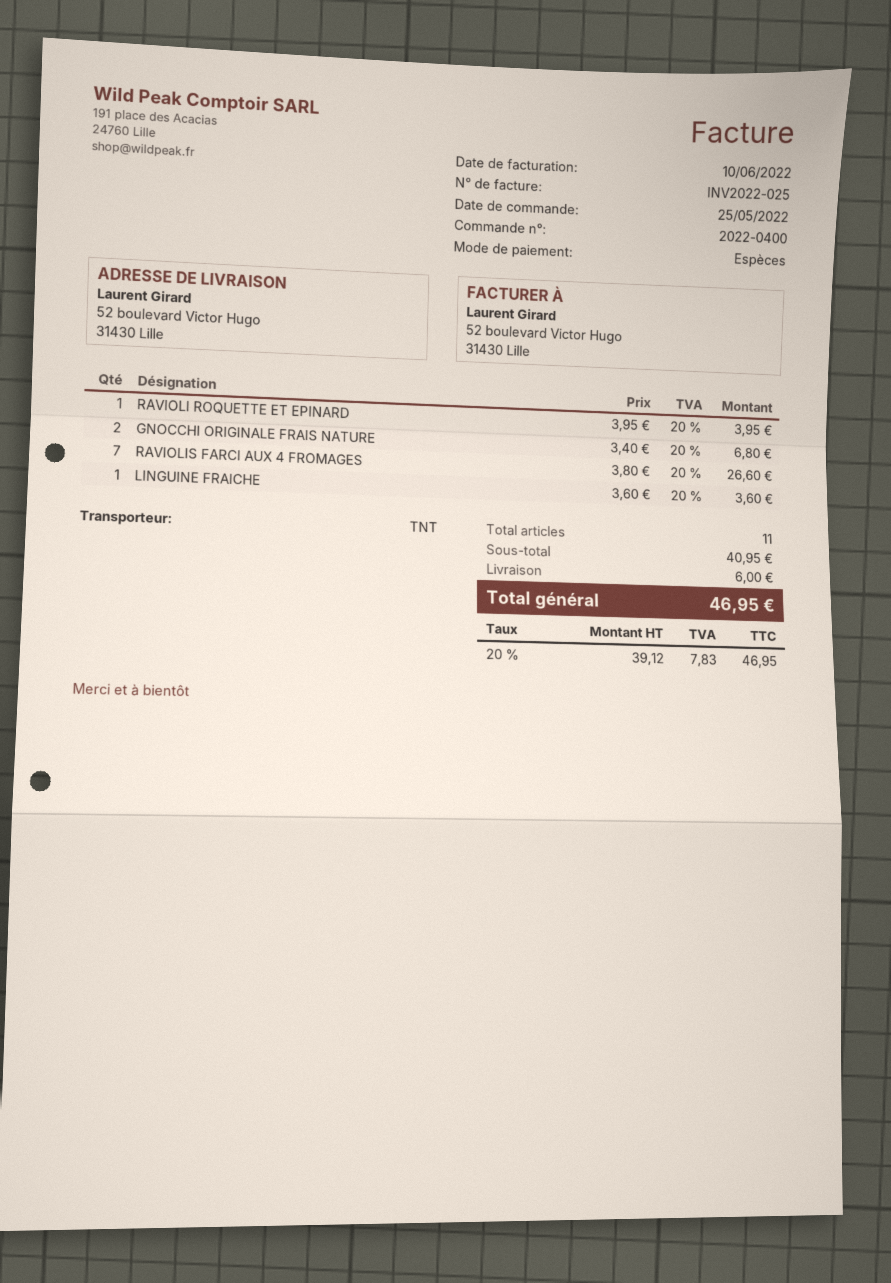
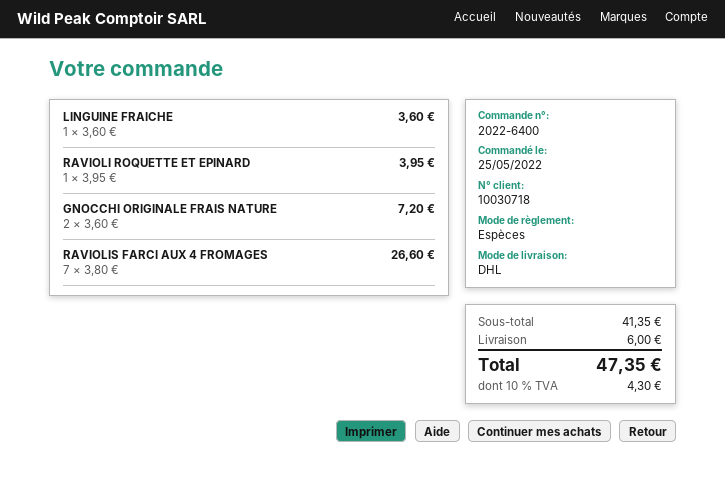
order number: 2022-0400 -> 2022-6400
shipping method: TNT -> DHL
GNOCCHI ORIGINALE FRAIS NATURE: 2 x 3.40 = 6.80 -> 2 x 3.60 = 7.20
subtotal: 40.95 -> 41.35
tax: 20% = 7.83 -> 10% = 4.30
total: 46.95 -> 47.35

